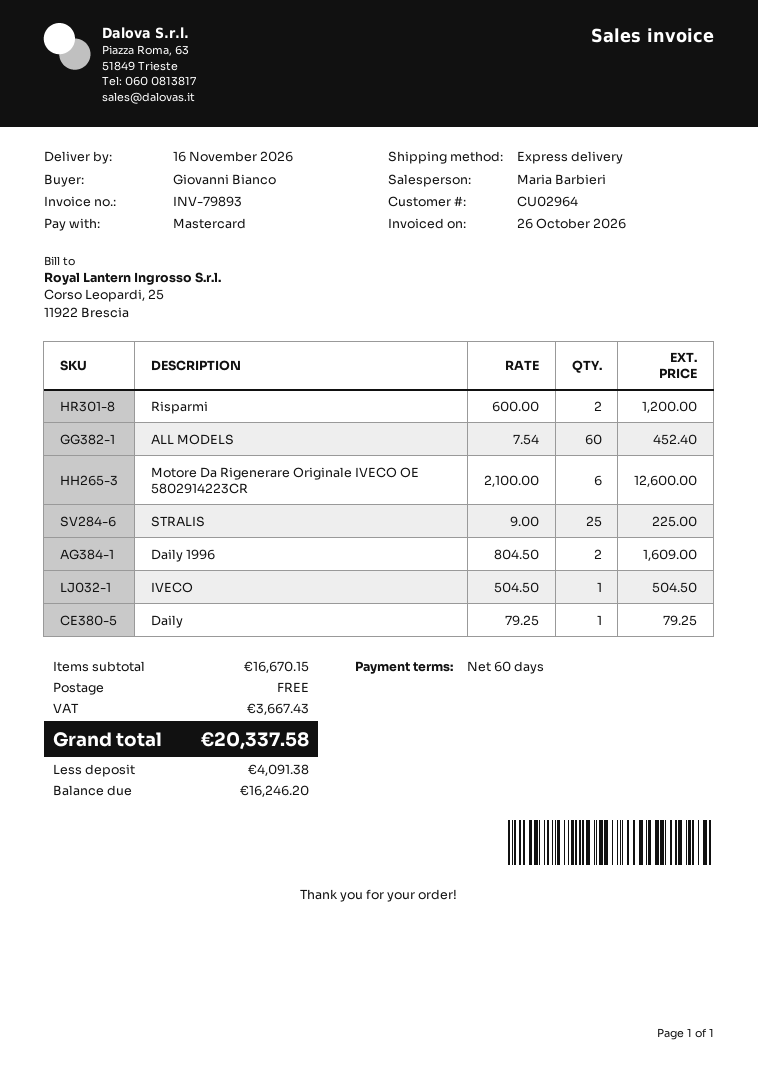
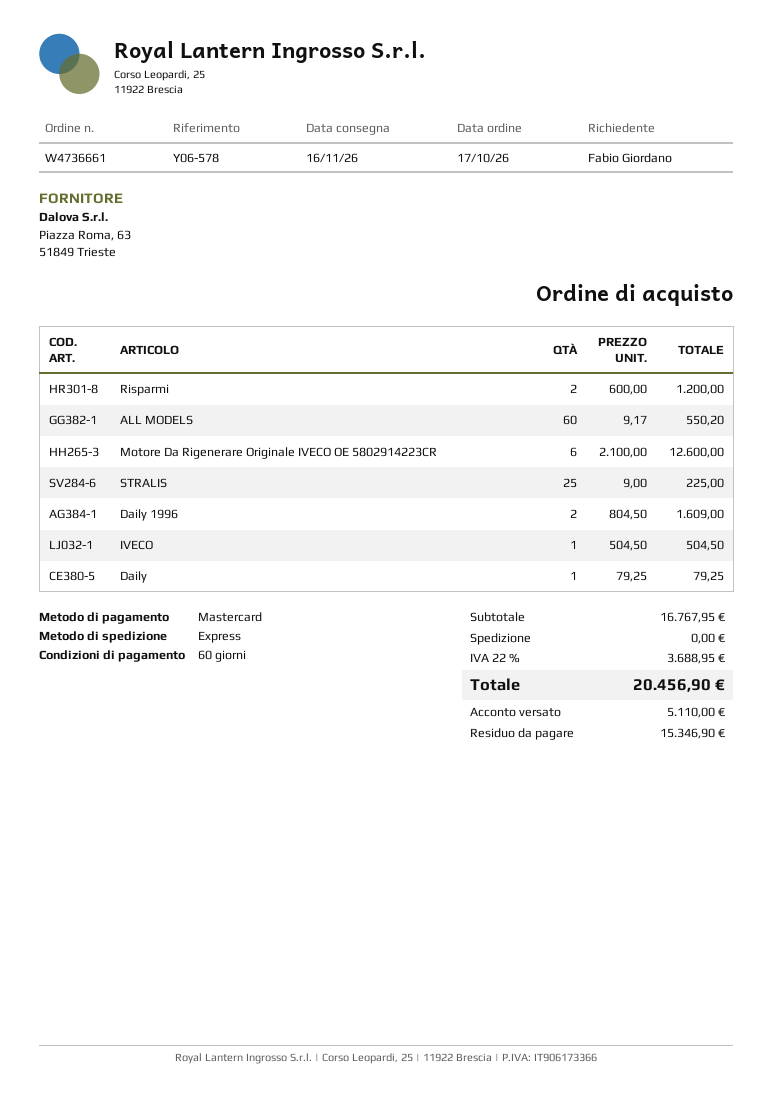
ordered by: Giovanni Bianco -> Fabio Giordano
ALL MODELS: 60 x 7.54 = 452.40 -> 60 x 9.17 = 550.20
subtotal: 16670.15 -> 16767.95
tax: 3667.43 -> 3688.95
total: 20337.58 -> 20456.90
deposit: 4091.38 -> 5110.00
balance: 16246.20 -> 15346.90

